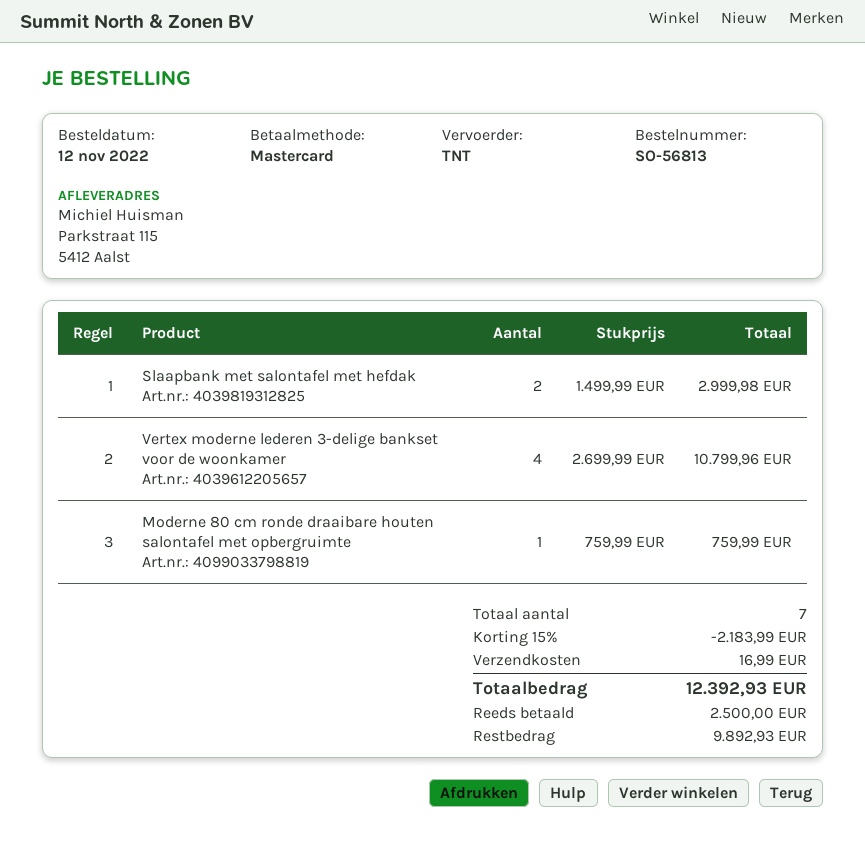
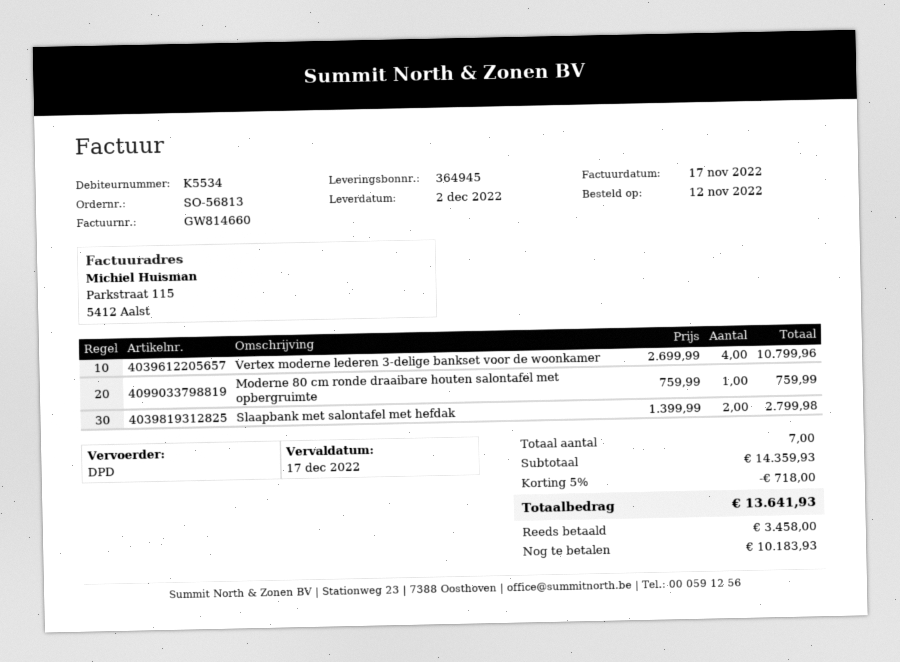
shipping method: TNT -> DPD
Slaapbank met salontafel met hefdak: 2 x 1499.99 = 2999.98 -> 2 x 1399.99 = 2799.98
discount: 15% = 2183.99 -> 5% = 718.00
shipping: 16.99 -> none
total: 12392.93 -> 13641.93
deposit: 2500.00 -> 3458.00
balance: 9892.93 -> 10183.93

